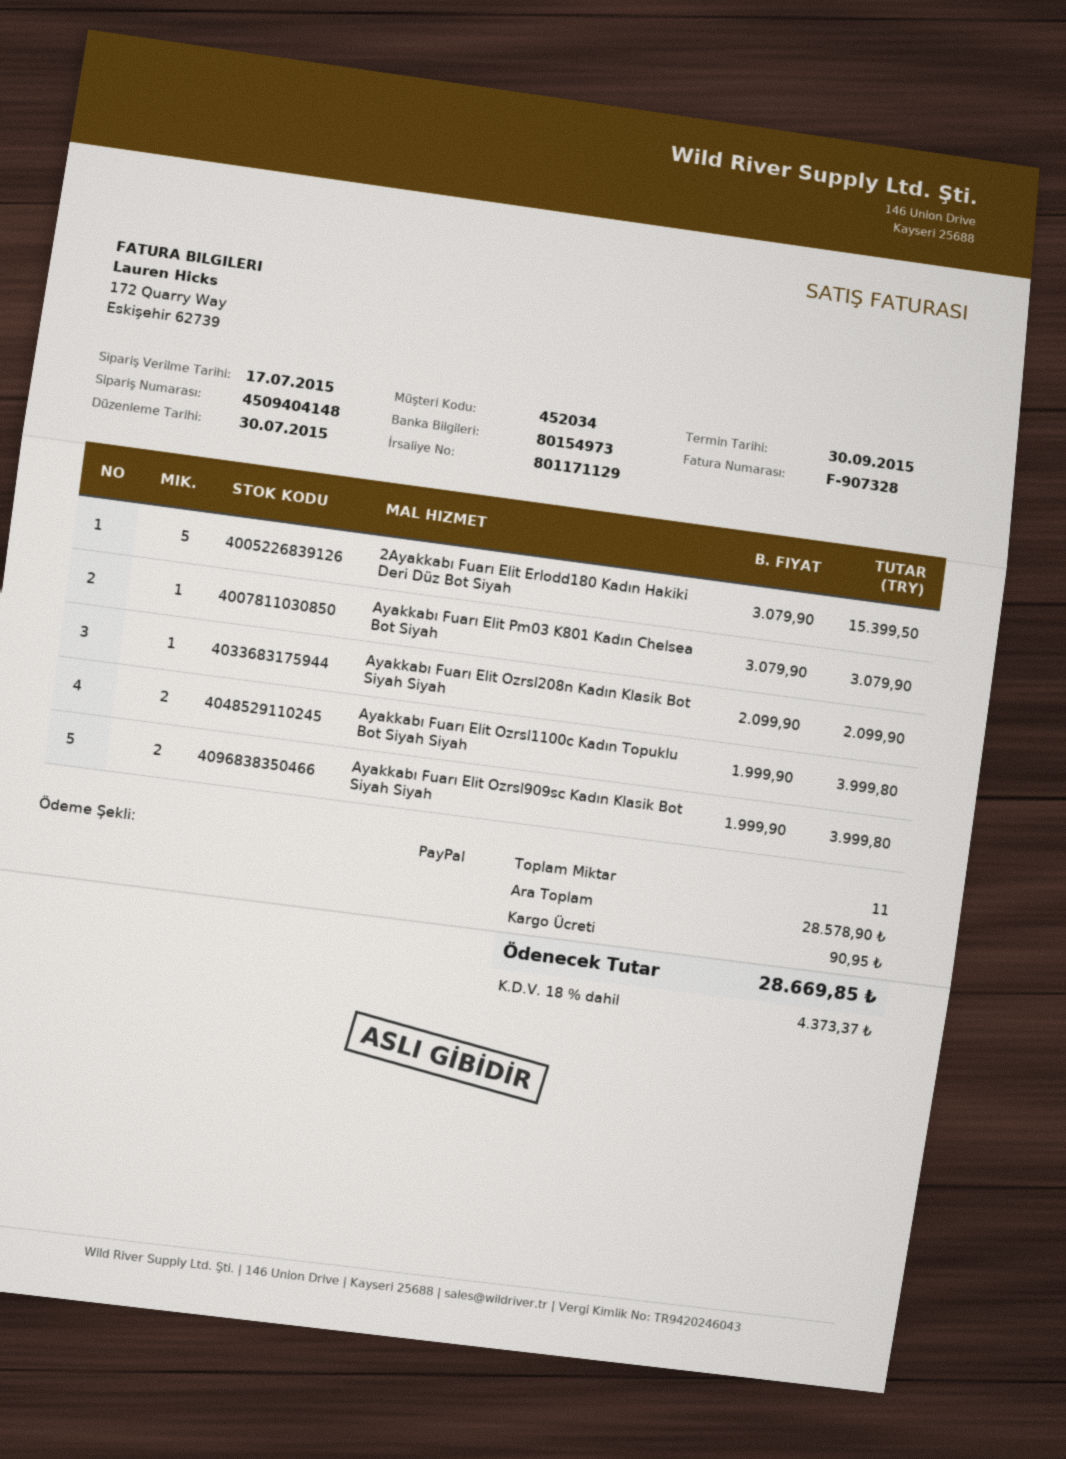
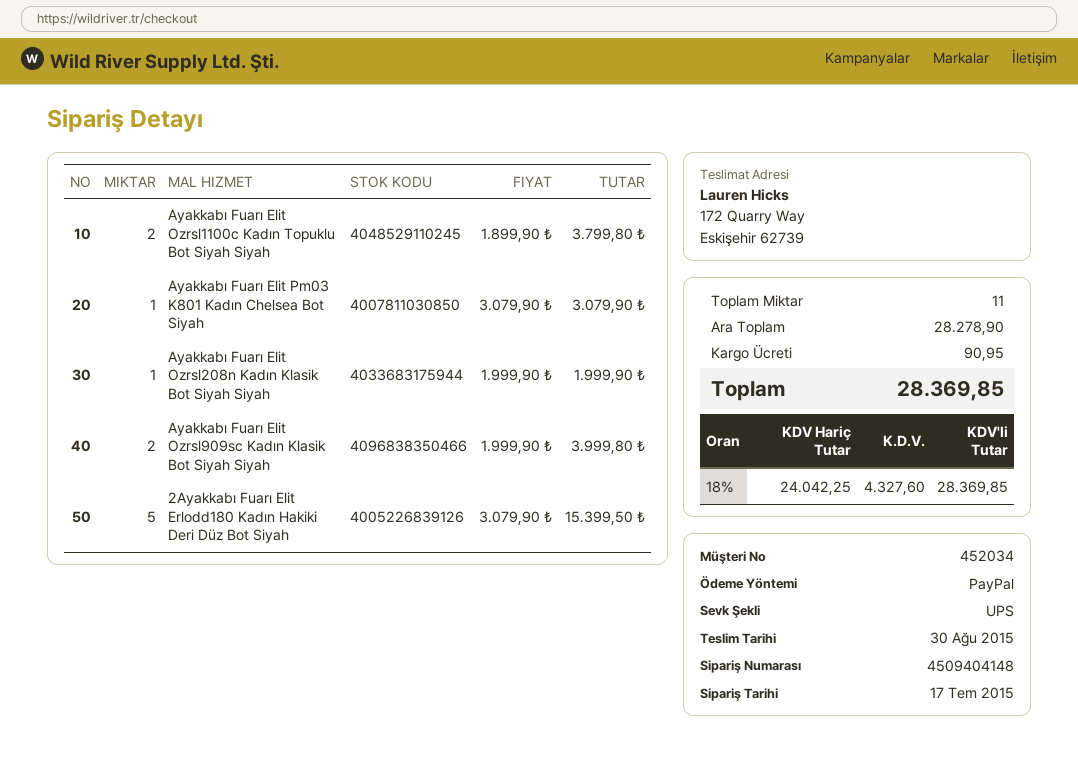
delivery date: 2015-09-30 -> 2015-08-30
Ayakkabı Fuarı Elit Ozrsl208n Kadın Klasik Bot Siyah Siyah: 1 x 2099.90 = 2099.90 -> 1 x 1999.90 = 1999.90
Ayakkabı Fuarı Elit Ozrsl1100c Kadın Topuklu Bot Siyah Siyah: 2 x 1999.90 = 3999.80 -> 2 x 1899.90 = 3799.80
subtotal: 28578.90 -> 28278.90
tax: 18% = 4373.37 -> 18% = 4327.60
total: 28669.85 -> 28369.85

